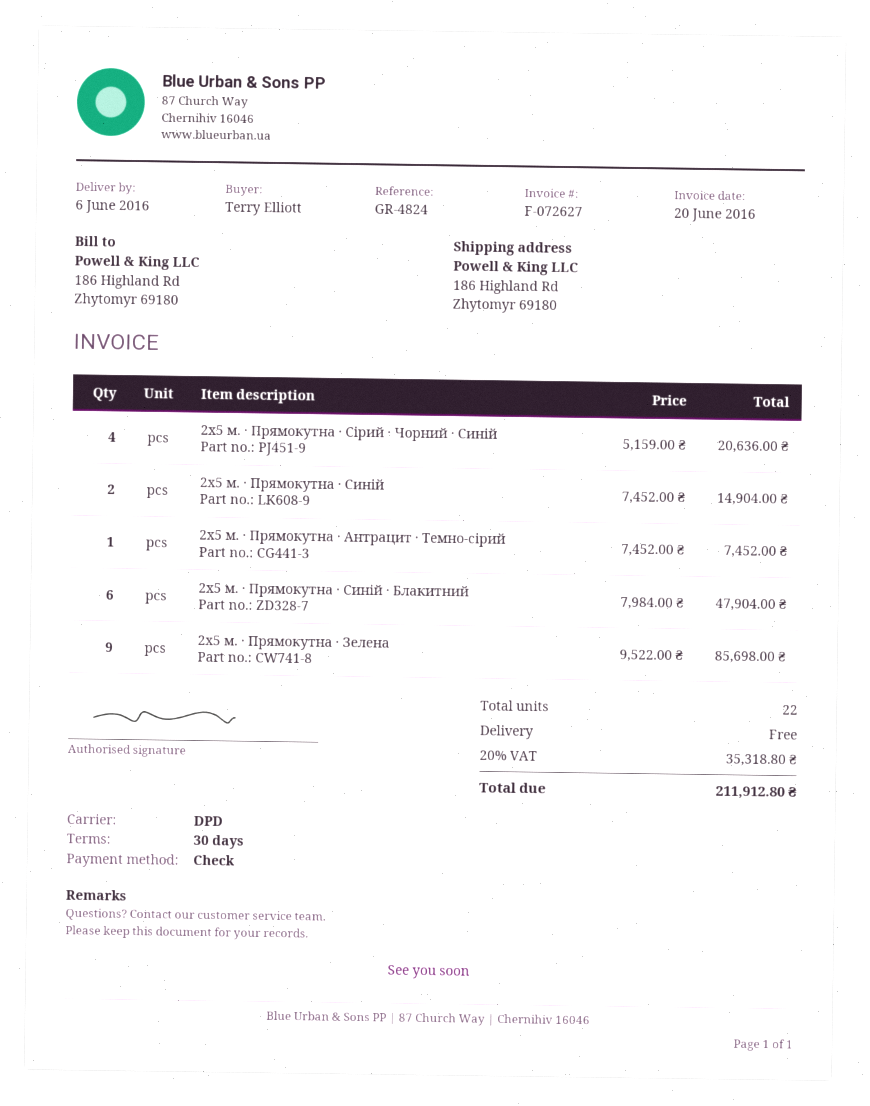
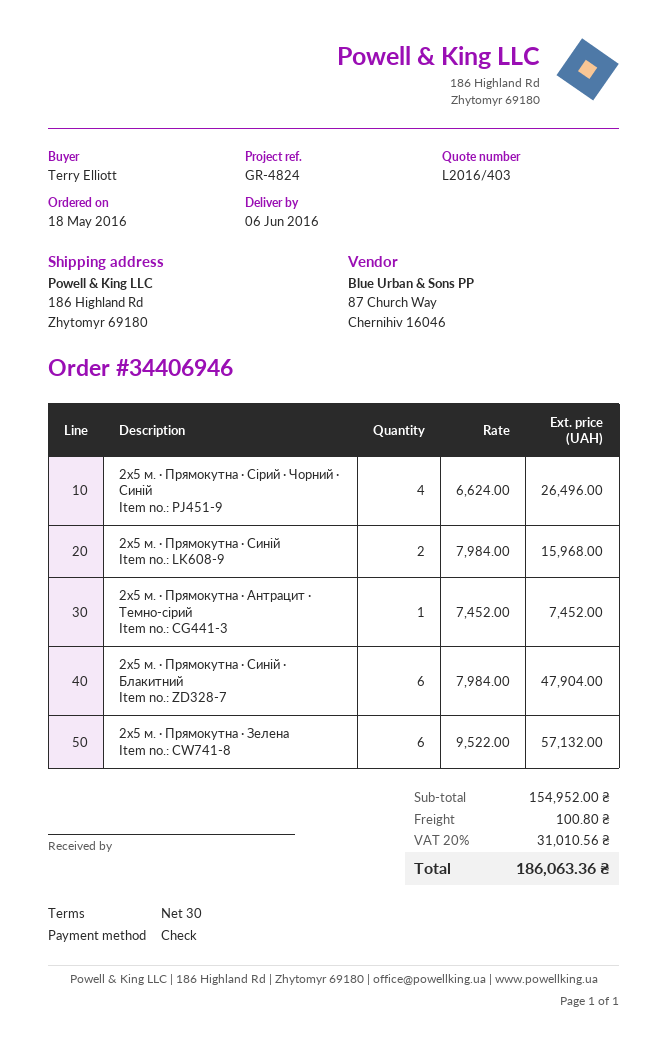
2x5 м. · Прямокутна · Сірий · Чорний · Синій: 4 x 5159.00 = 20636.00 -> 4 x 6624.00 = 26496.00
2x5 м. · Прямокутна · Синій: 2 x 7452.00 = 14904.00 -> 2 x 7984.00 = 15968.00
2x5 м. · Прямокутна · Зелена: 9 x 9522.00 = 85698.00 -> 6 x 9522.00 = 57132.00
shipping: 0.00 -> 100.80
tax: 20% = 35318.80 -> 20% = 31010.56
total: 211912.80 -> 186063.36

